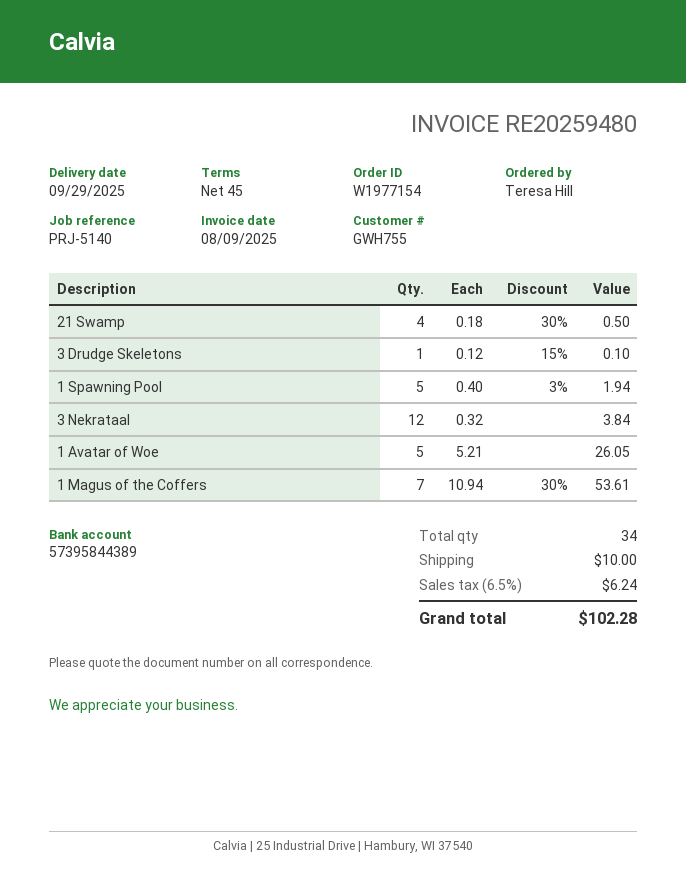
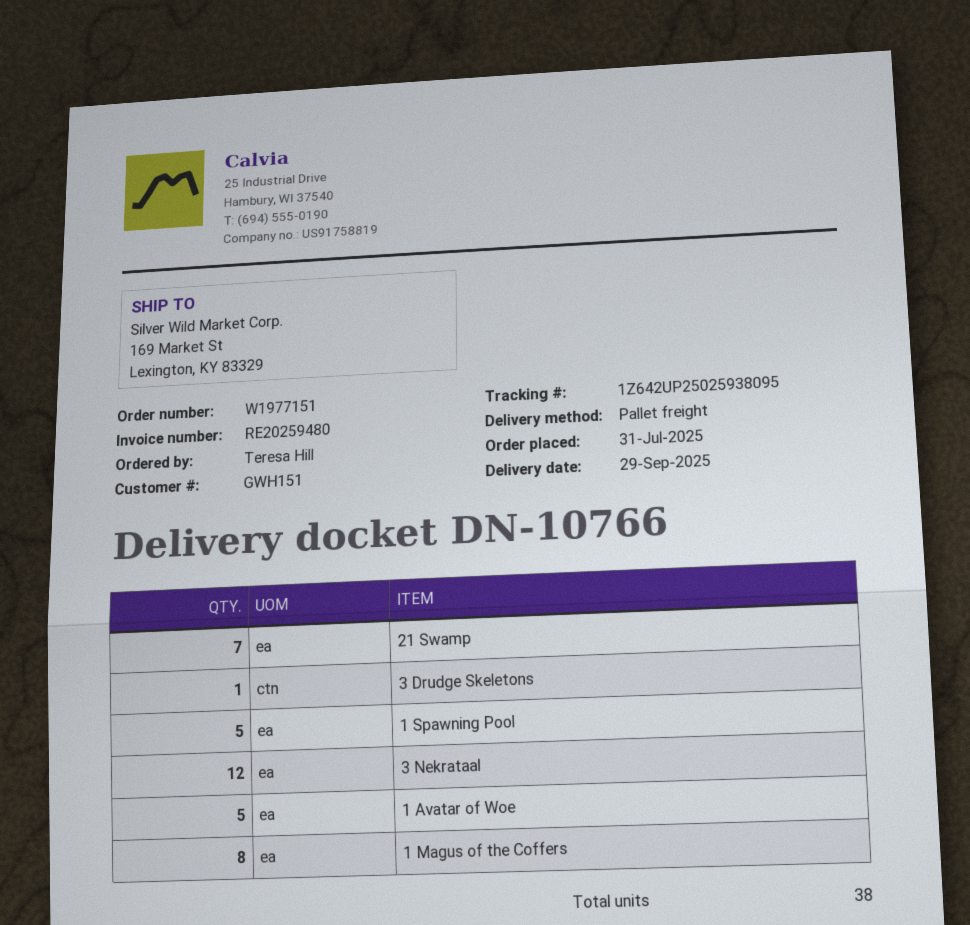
order number: W1977154 -> W1977151
customer number: GWH755 -> GWH151
21 Swamp: 4 -> 7
1 Magus of the Coffers: 7 -> 8
total quantity: 34 -> 38

